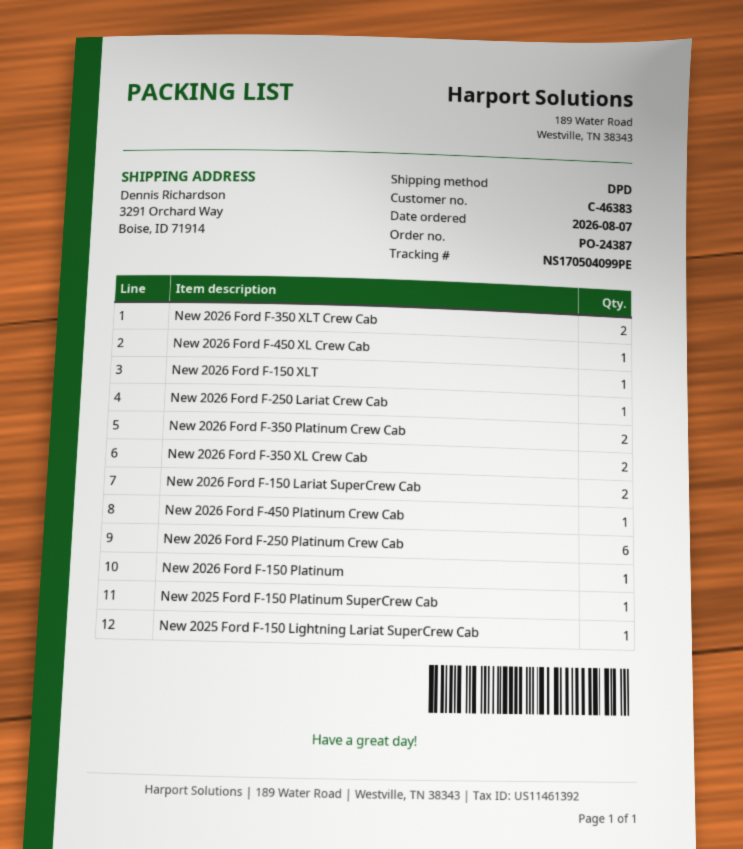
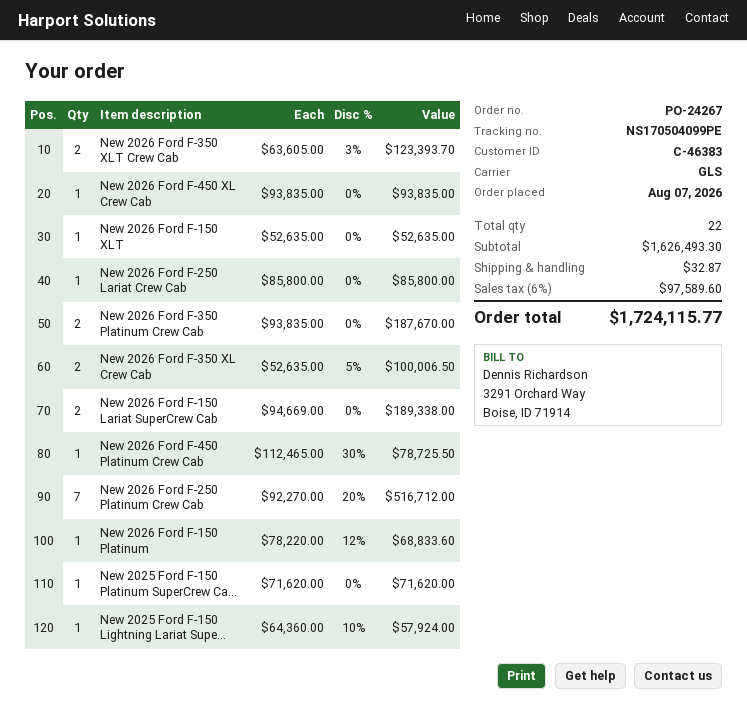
order number: PO-24387 -> PO-24267
shipping method: DPD -> GLS
New 2026 Ford F-250 Platinum Crew Cab: 6 -> 7

